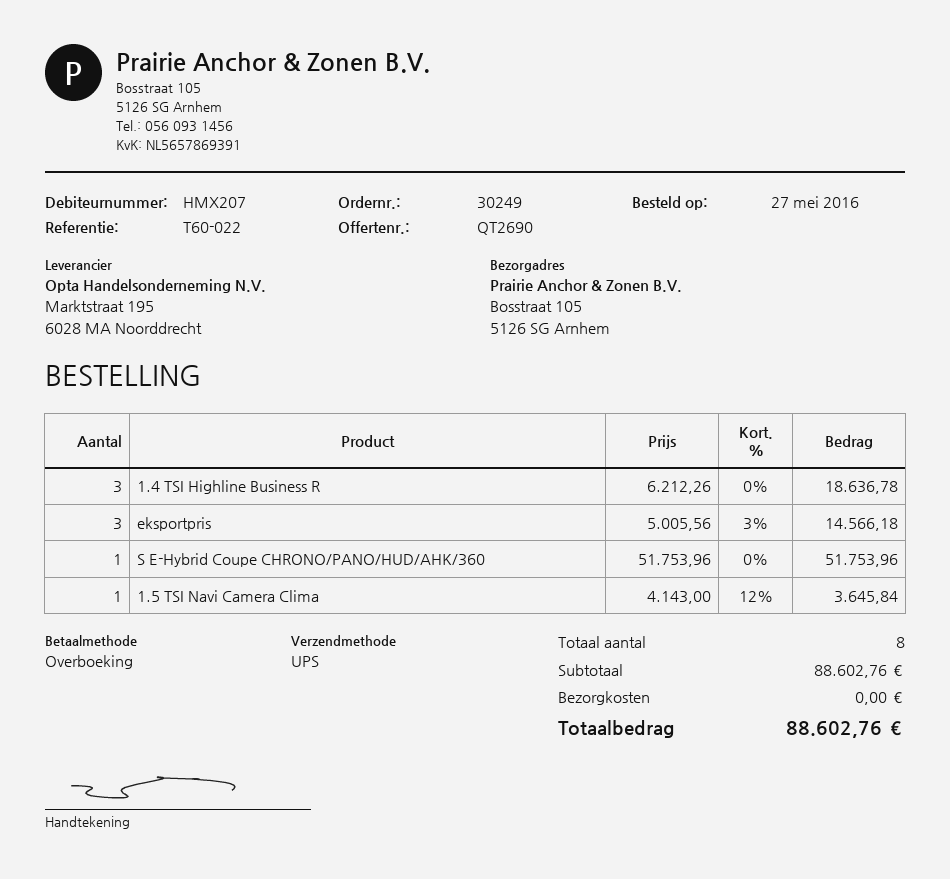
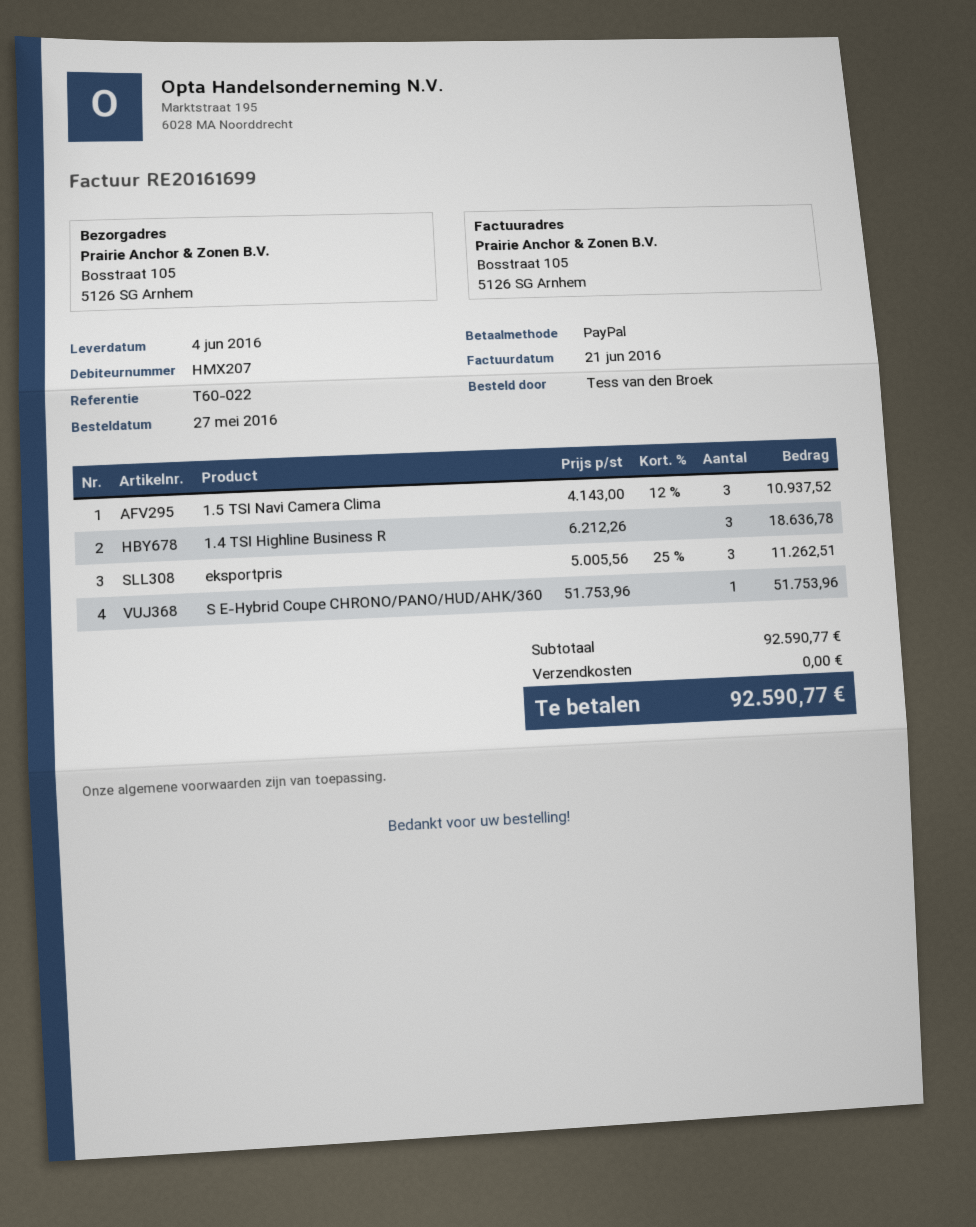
payment method: bank transfer -> PayPal
eksportpris: 3 x 5005.56 - 3% = 14566.18 -> 3 x 5005.56 - 25% = 11262.51
1.5 TSI Navi Camera Clima: 1 x 4143.00 - 12% = 3645.84 -> 3 x 4143.00 - 12% = 10937.52
subtotal: 88602.76 -> 92590.77
total: 88602.76 -> 92590.77

